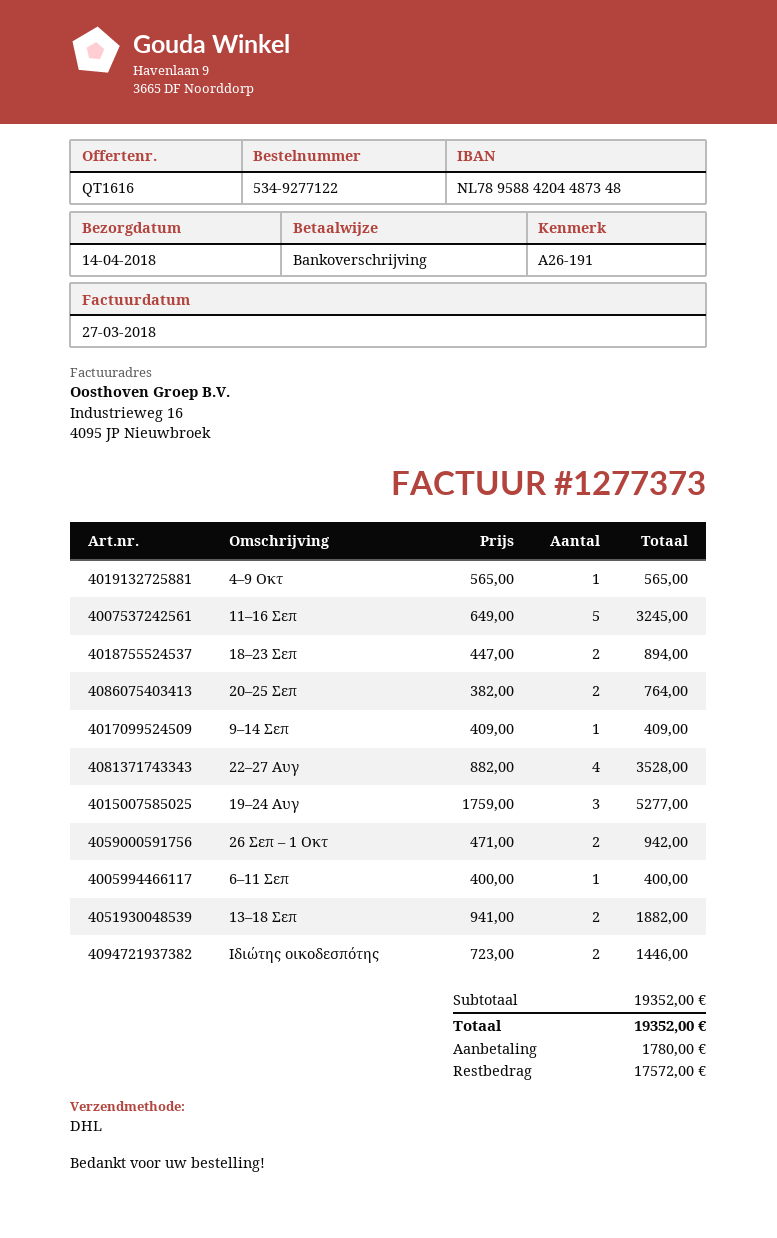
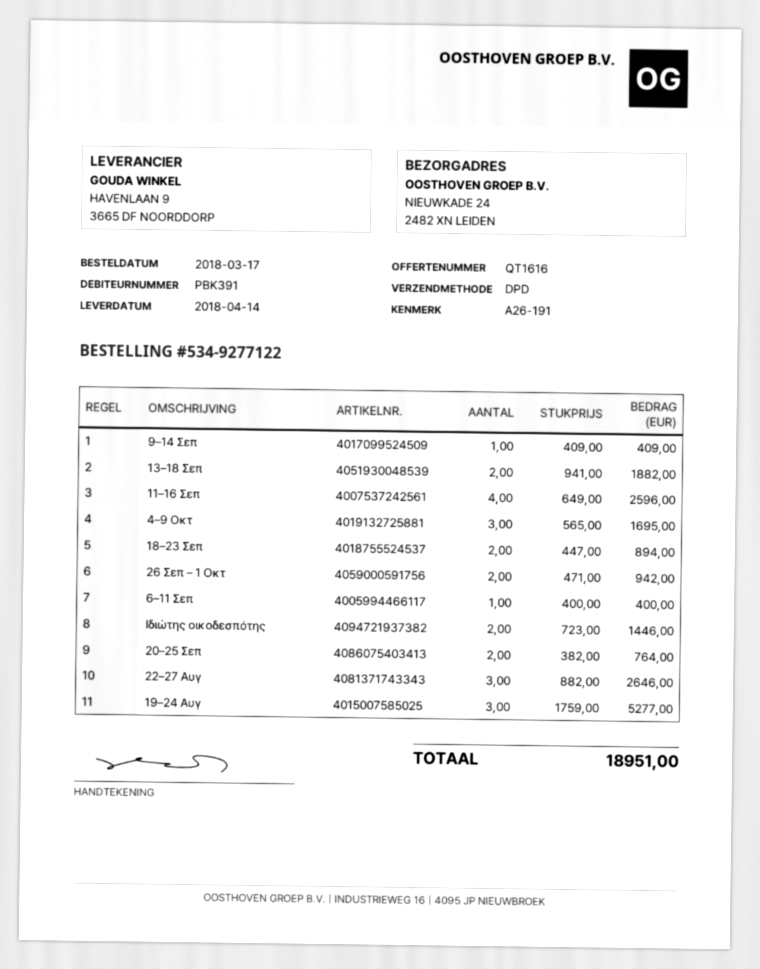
shipping method: DHL -> DPD
4–9 Οκτ: 1 x 565.00 = 565.00 -> 3 x 565.00 = 1695.00
11–16 Σεπ: 5 x 649.00 = 3245.00 -> 4 x 649.00 = 2596.00
22–27 Αυγ: 4 x 882.00 = 3528.00 -> 3 x 882.00 = 2646.00
total: 19352.00 -> 18951.00

